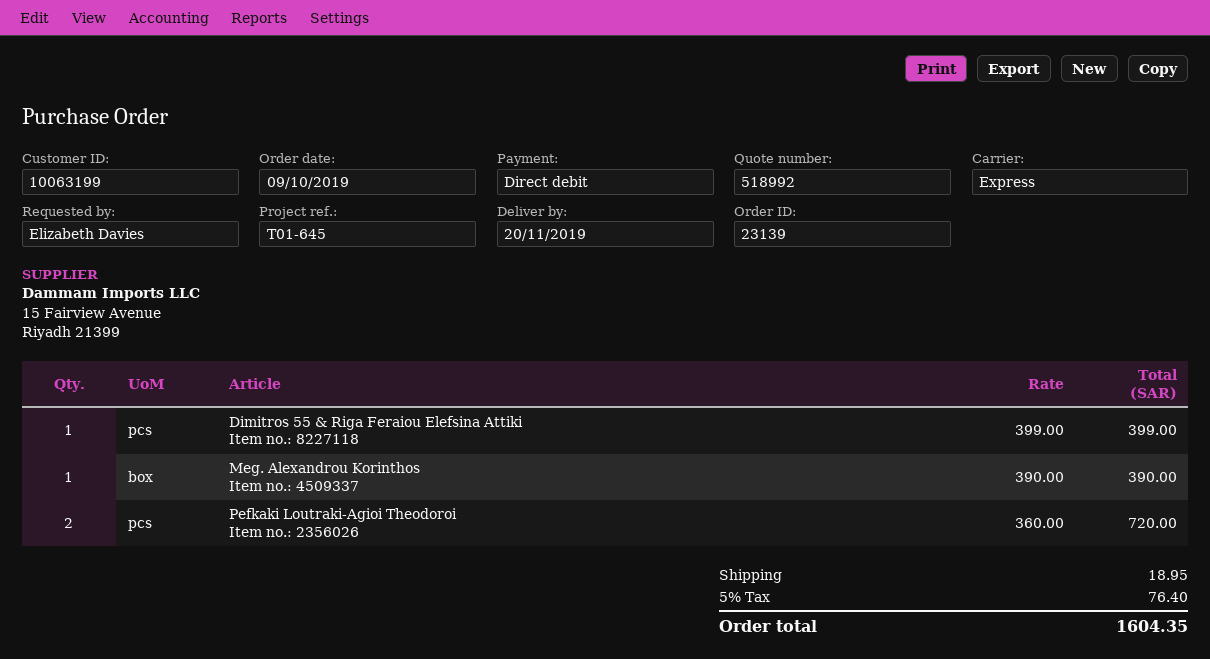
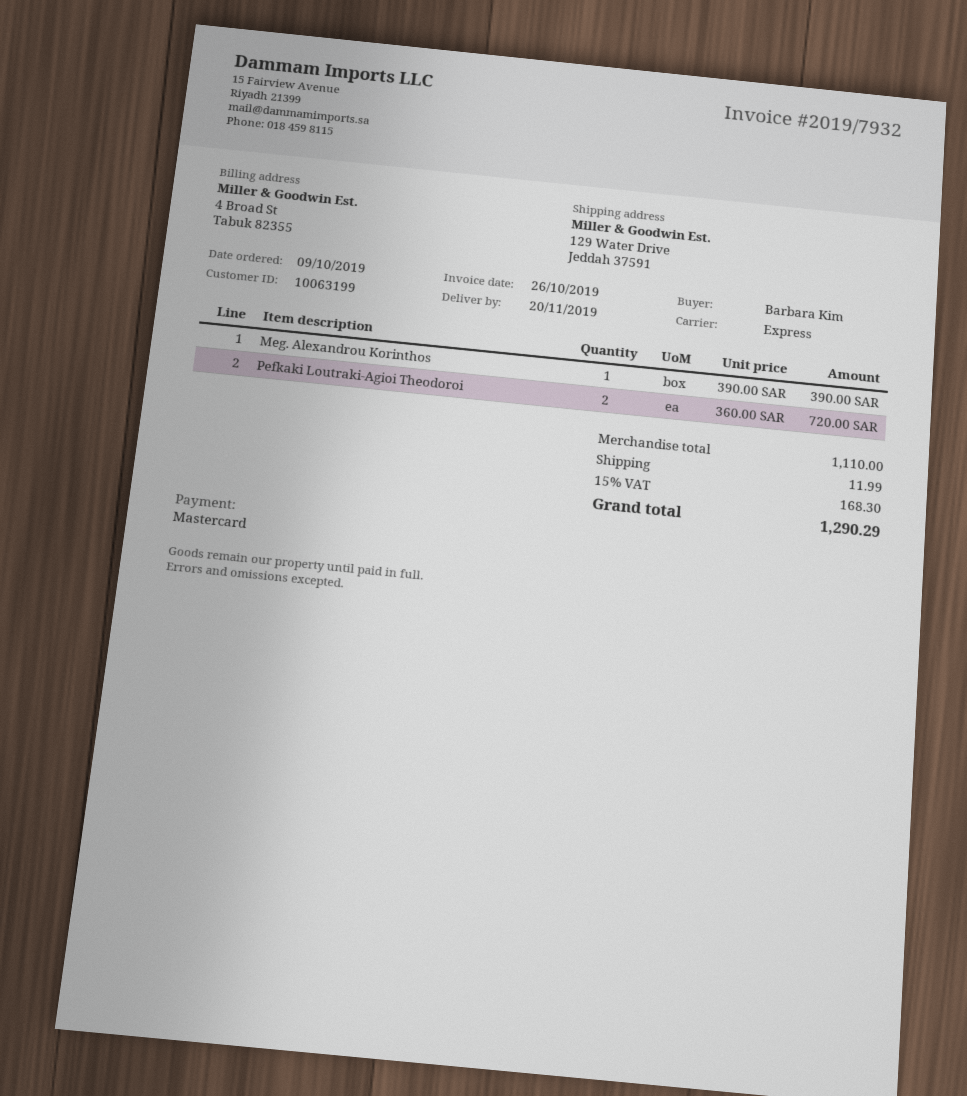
ordered by: Elizabeth Davies -> Barbara Kim
payment method: direct debit -> Mastercard
Dimitros 55 & Riga Feraiou Elefsina Attiki: 1 x 399.00 = 399.00 -> none
shipping: 18.95 -> 11.99
tax: 5% = 76.40 -> 15% = 168.30
total: 1604.35 -> 1290.29

